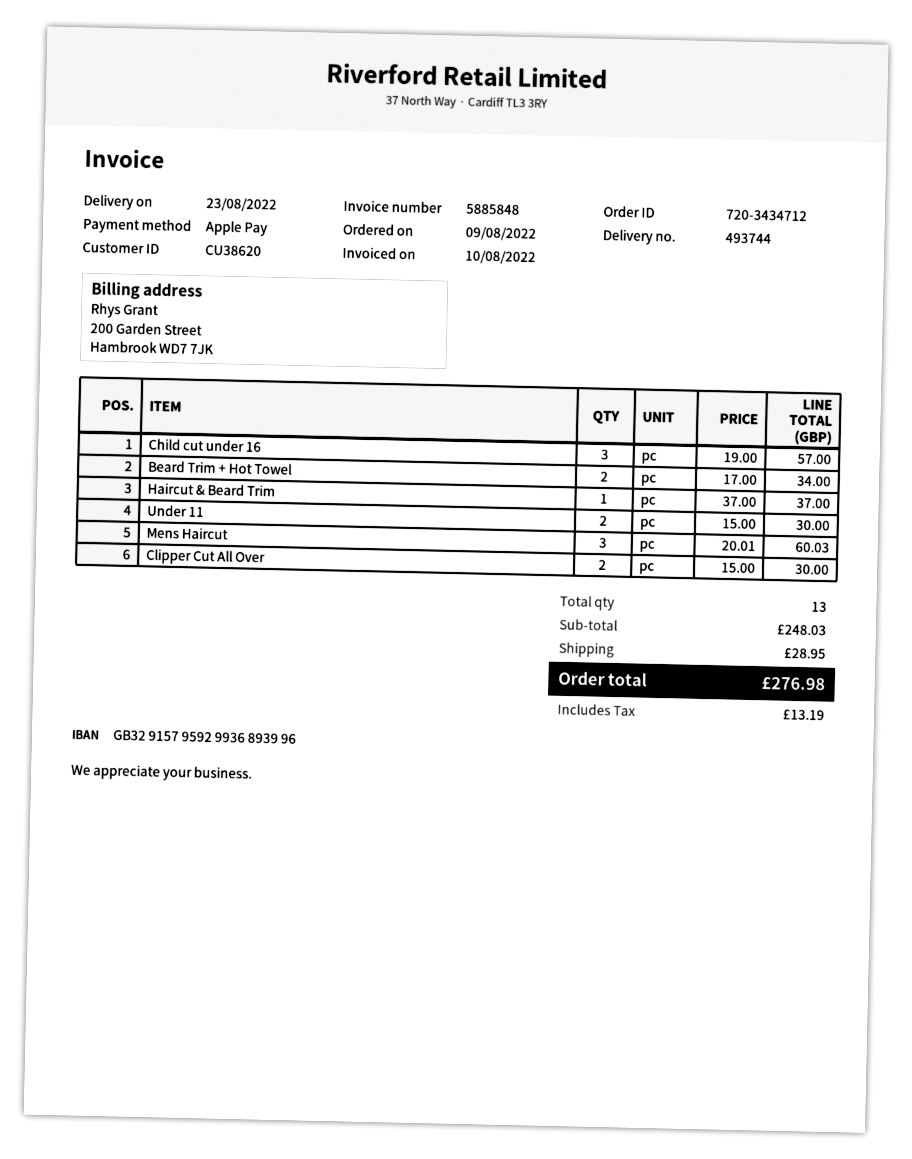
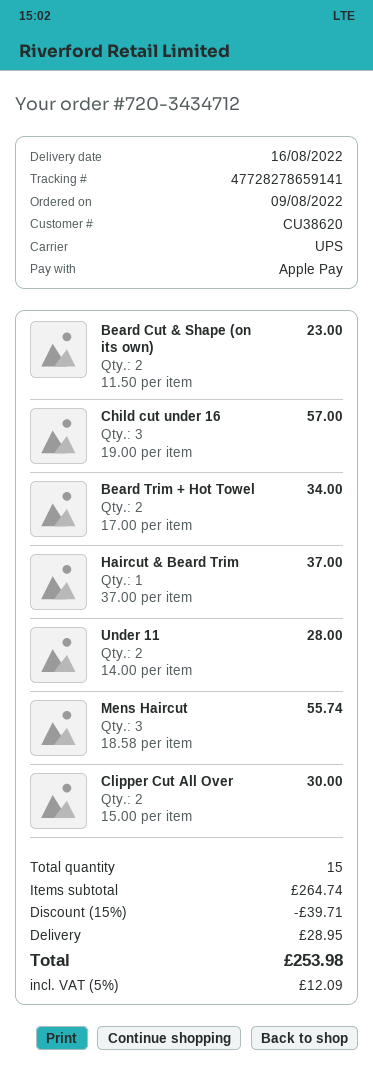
delivery date: 2022-08-23 -> 2022-08-16
Under 11: 2 x 15.00 = 30.00 -> 2 x 14.00 = 28.00
Mens Haircut: 3 x 20.01 = 60.03 -> 3 x 18.58 = 55.74
Beard Cut & Shape (on its own): none -> 2 x 11.50 = 23.00
total quantity: 13 -> 15
subtotal: 248.03 -> 264.74
discount: none -> 15% = 39.71
tax: 13.19 -> 12.09
total: 276.98 -> 253.98

